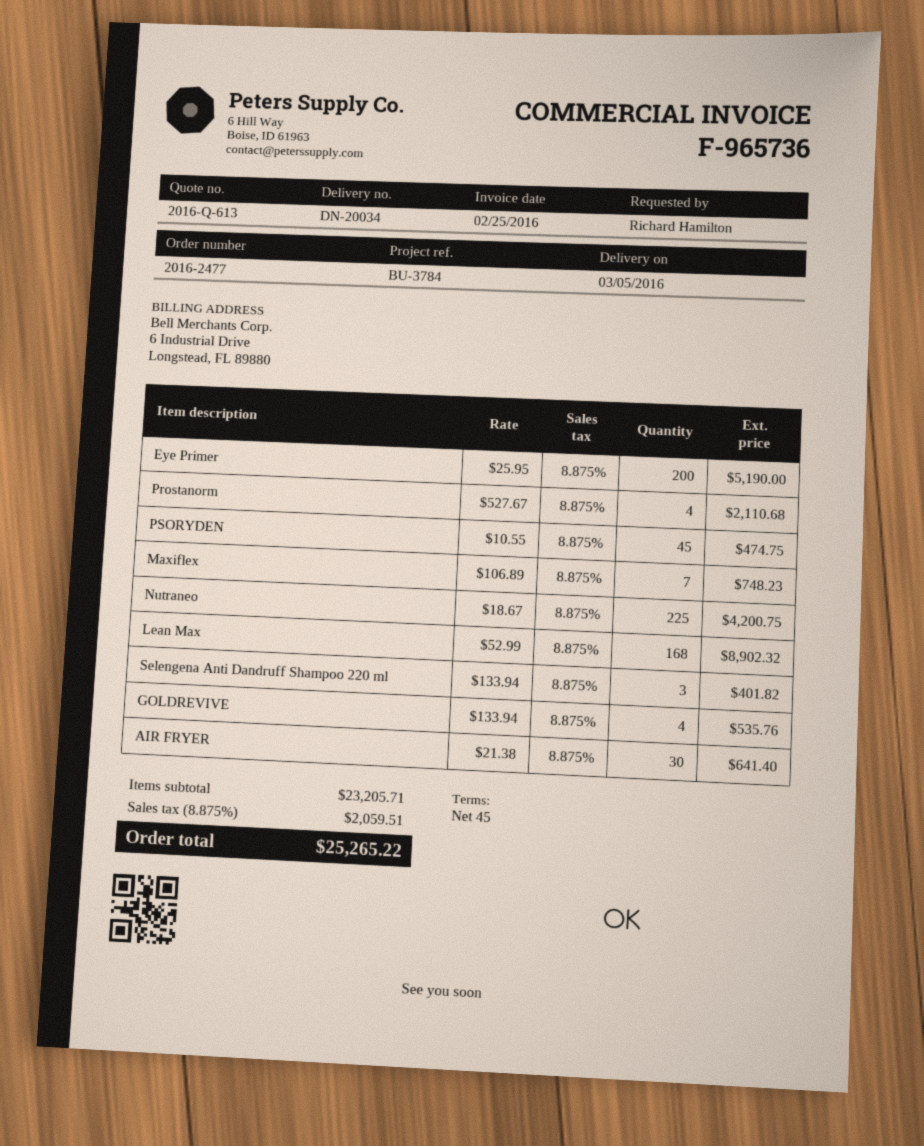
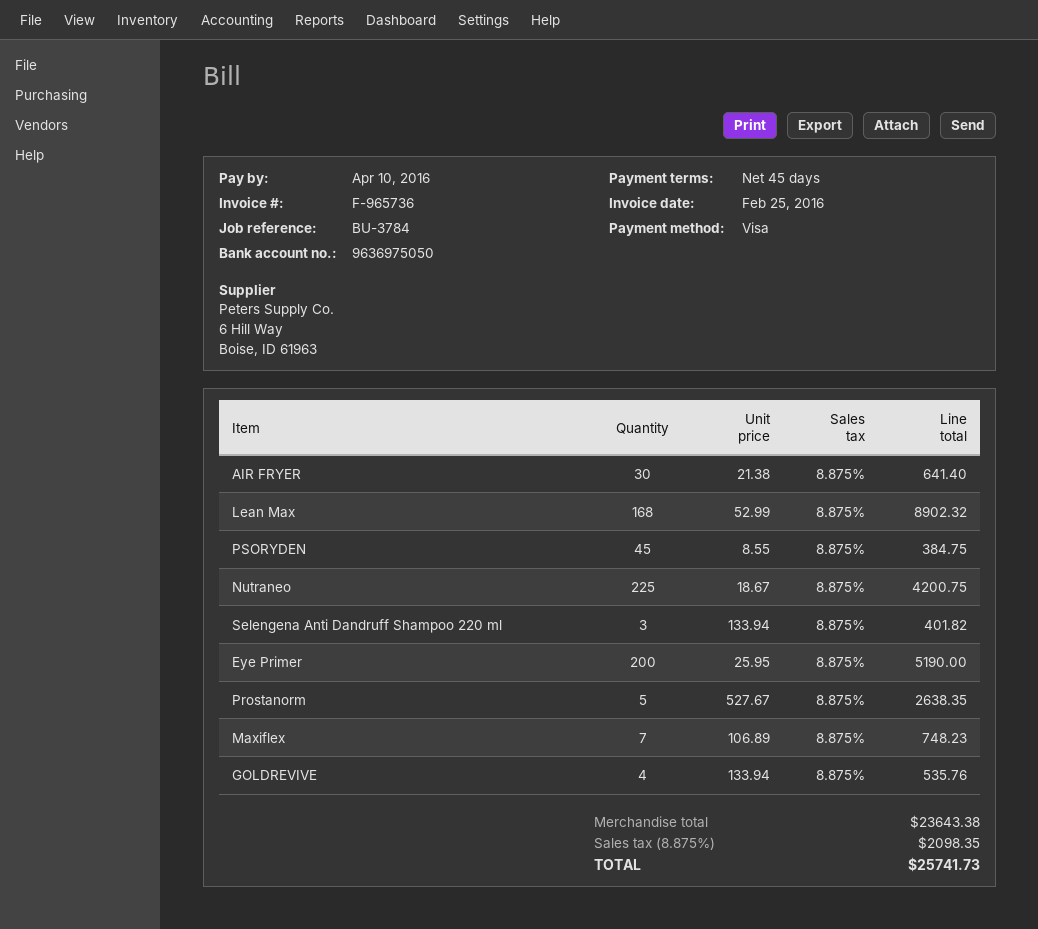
Prostanorm: 4 x 527.67 = 2110.68 -> 5 x 527.67 = 2638.35
PSORYDEN: 45 x 10.55 = 474.75 -> 45 x 8.55 = 384.75
subtotal: 23205.71 -> 23643.38
tax: 8.875% = 2059.51 -> 8.875% = 2098.35
total: 25265.22 -> 25741.73

